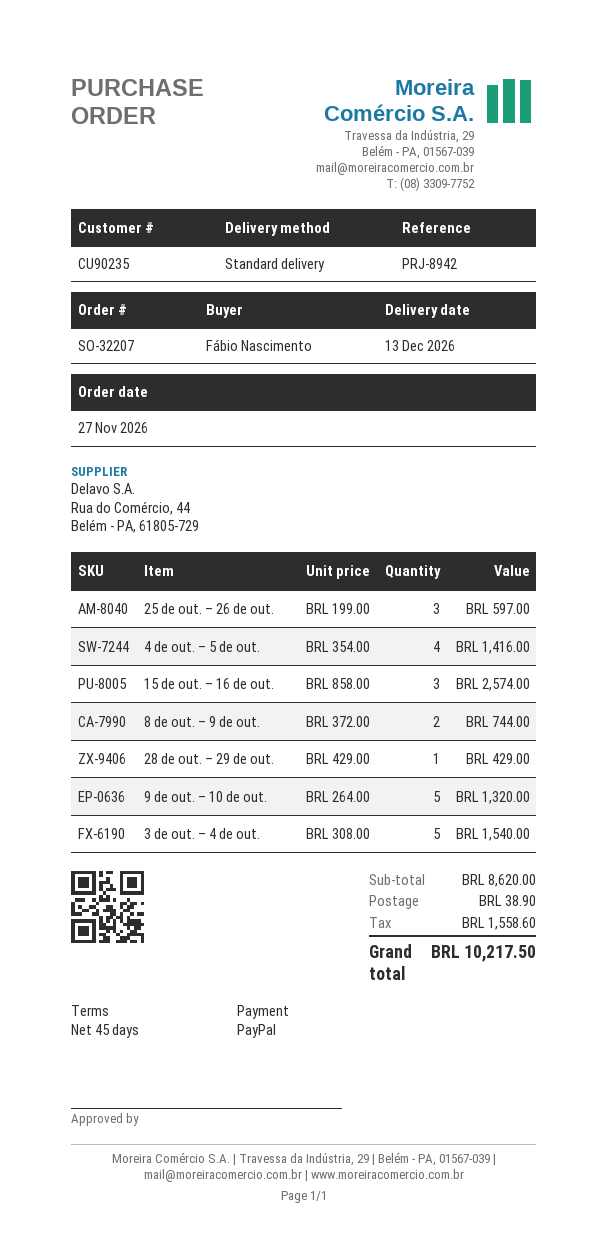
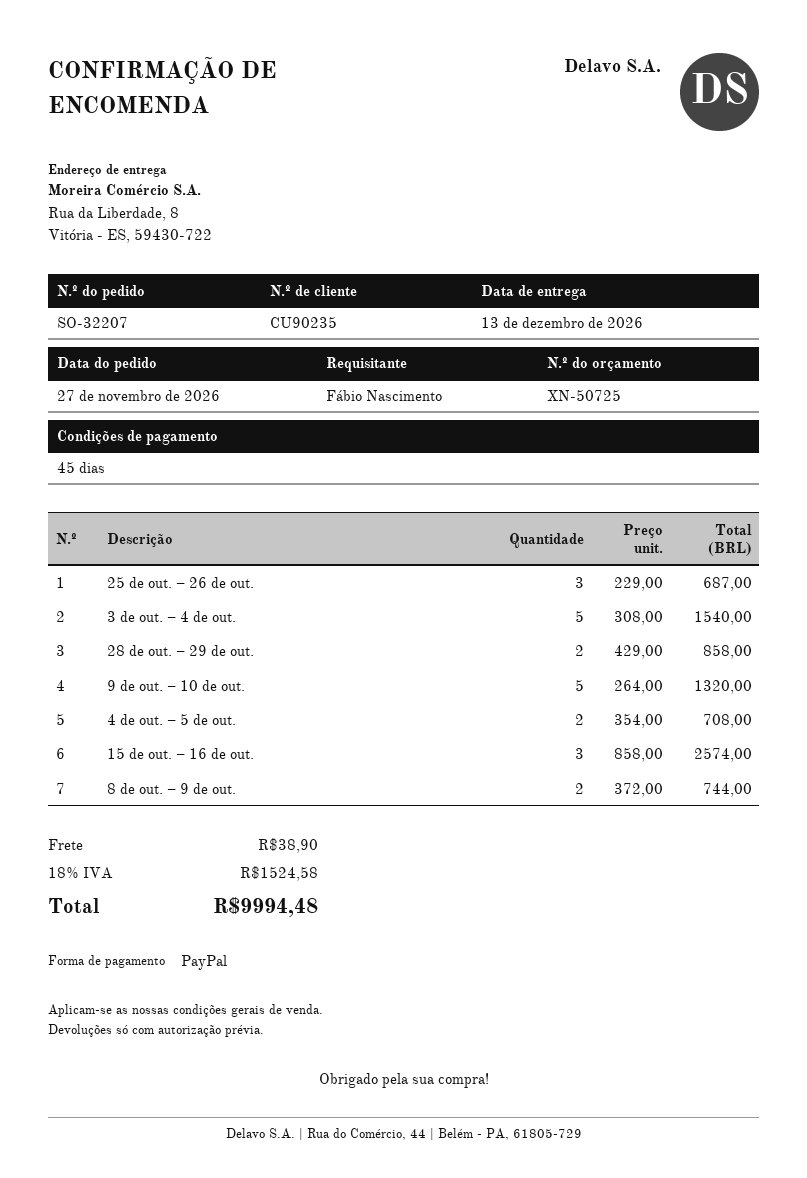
25 de out. – 26 de out.: 3 x 199.00 = 597.00 -> 3 x 229.00 = 687.00
4 de out. – 5 de out.: 4 x 354.00 = 1416.00 -> 2 x 354.00 = 708.00
28 de out. – 29 de out.: 1 x 429.00 = 429.00 -> 2 x 429.00 = 858.00
tax: 1558.60 -> 1524.58
total: 10217.50 -> 9994.48

